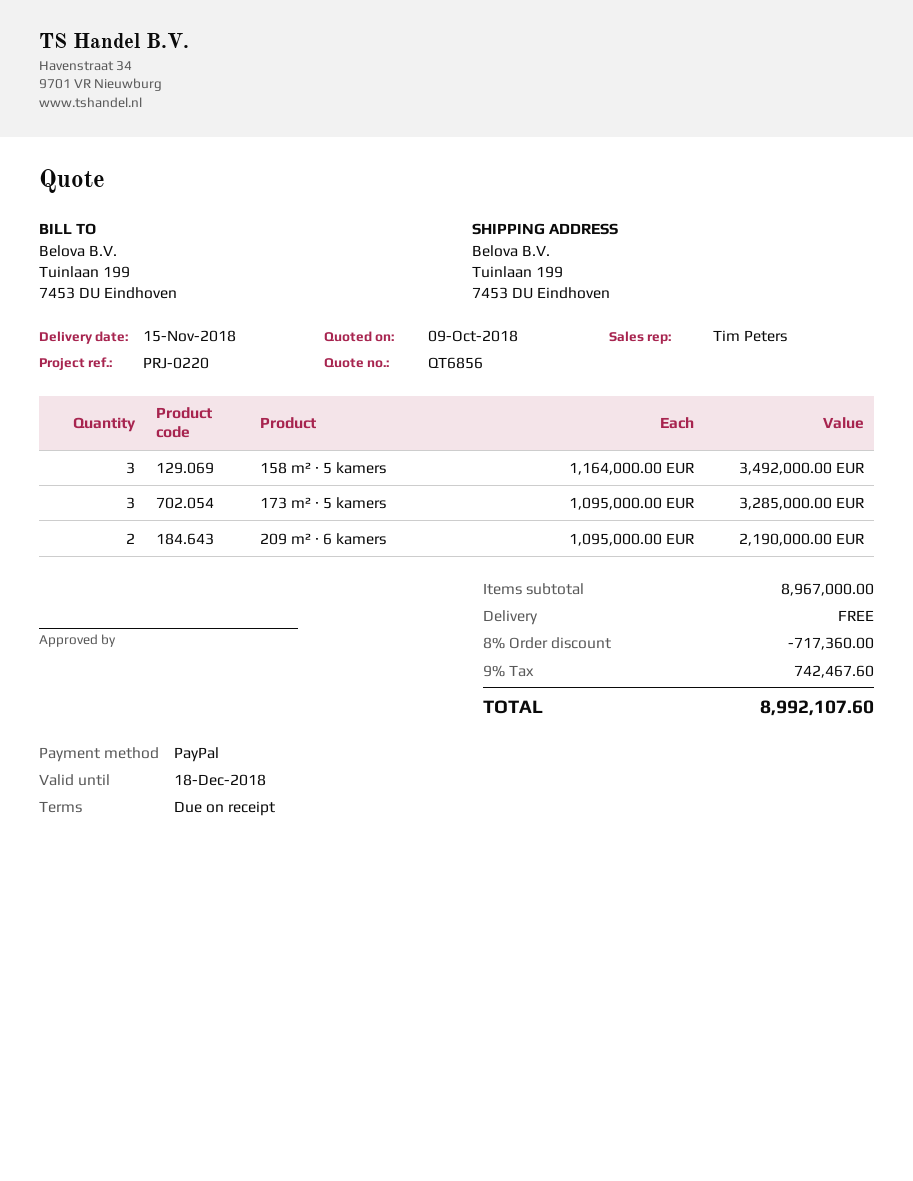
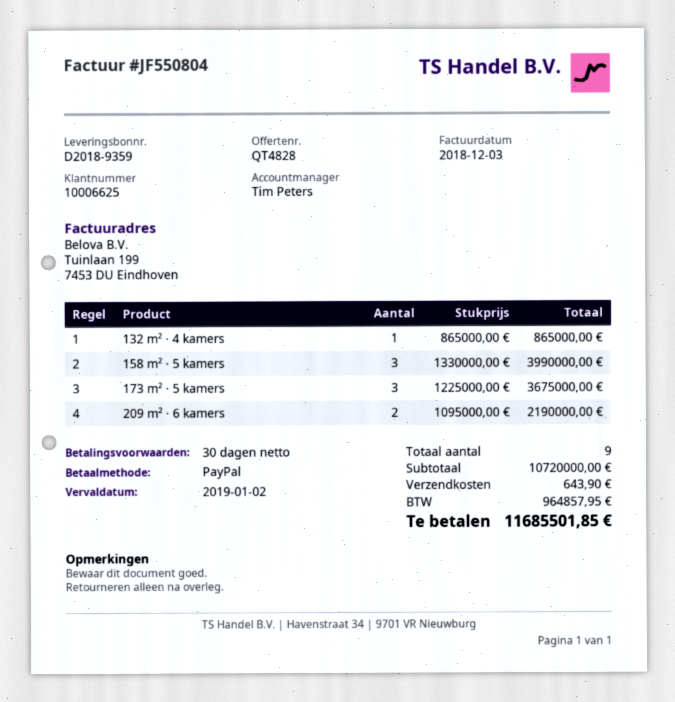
quote number: QT6856 -> QT4828
payment terms: on receipt -> 30 days
158 m² · 5 kamers: 3 x 1164000.00 = 3492000.00 -> 3 x 1330000.00 = 3990000.00
173 m² · 5 kamers: 3 x 1095000.00 = 3285000.00 -> 3 x 1225000.00 = 3675000.00
132 m² · 4 kamers: none -> 1 x 865000.00 = 865000.00
subtotal: 8967000.00 -> 10720000.00
discount: 8% = 717360.00 -> none
shipping: 0.00 -> 643.90
tax: 742467.60 -> 964857.95
total: 8992107.60 -> 11685501.85

